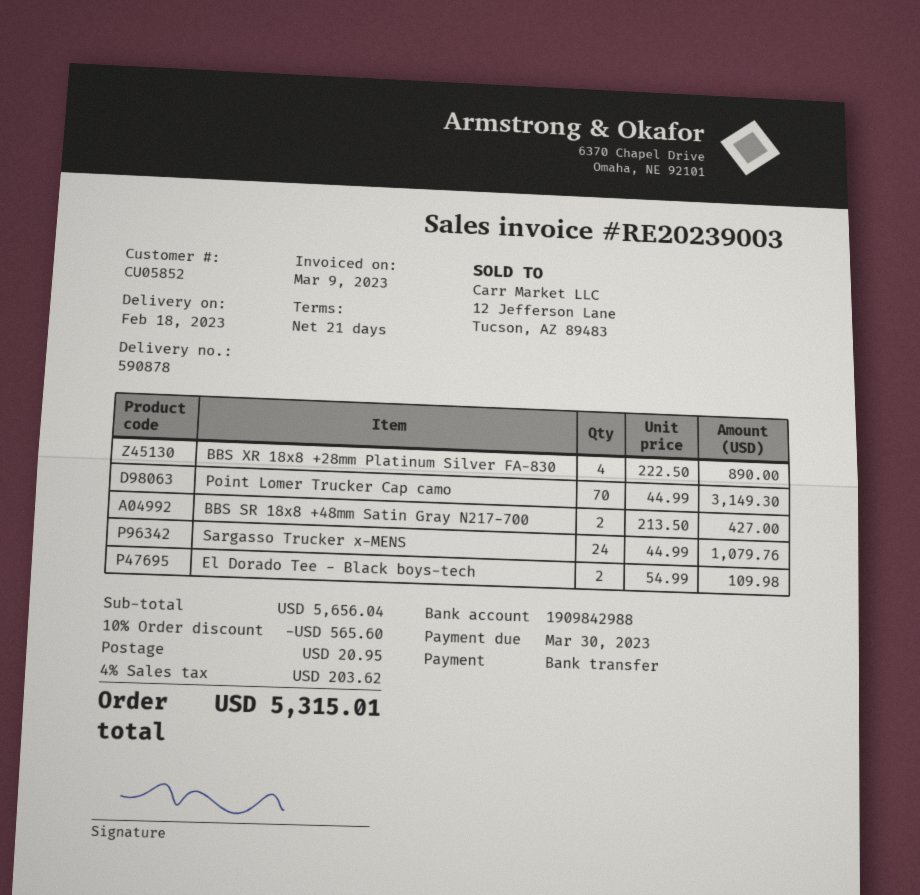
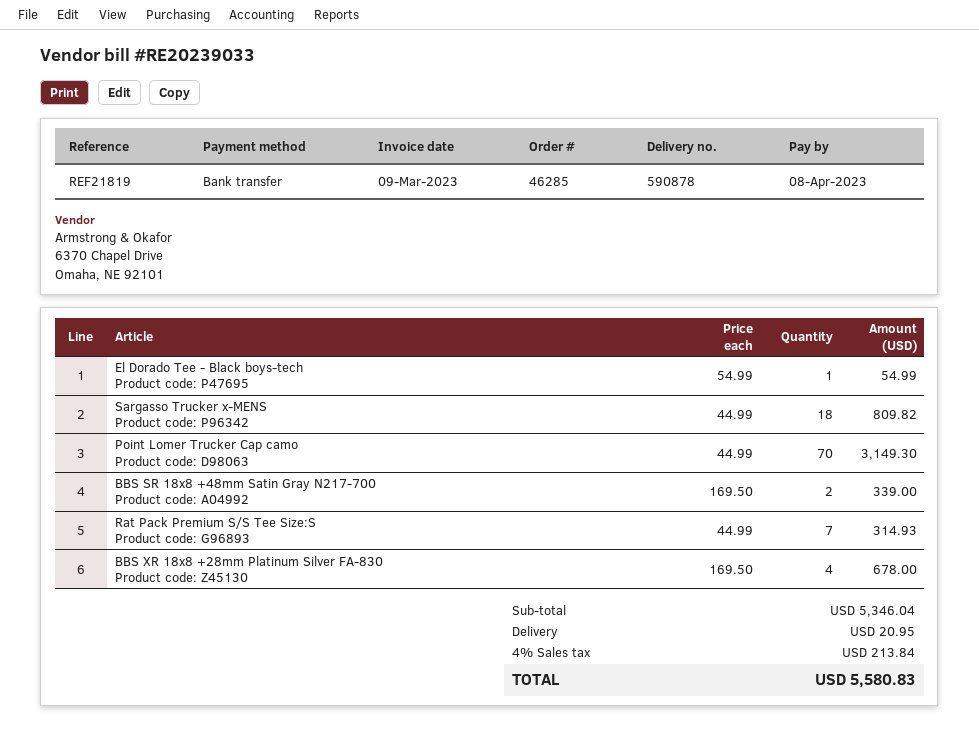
invoice number: RE20239003 -> RE20239033
due date: 2023-03-30 -> 2023-04-08
BBS XR 18x8 +28mm Platinum Silver FA-830: 4 x 222.50 = 890.00 -> 4 x 169.50 = 678.00
BBS SR 18x8 +48mm Satin Gray N217-700: 2 x 213.50 = 427.00 -> 2 x 169.50 = 339.00
Sargasso Trucker x-MENS: 24 x 44.99 = 1079.76 -> 18 x 44.99 = 809.82
El Dorado Tee - Black boys-tech: 2 x 54.99 = 109.98 -> 1 x 54.99 = 54.99
Rat Pack Premium S/S Tee Size:S: none -> 7 x 44.99 = 314.93
subtotal: 5656.04 -> 5346.04
discount: 10% = 565.60 -> none
tax: 4% = 203.62 -> 4% = 213.84
total: 5315.01 -> 5580.83

